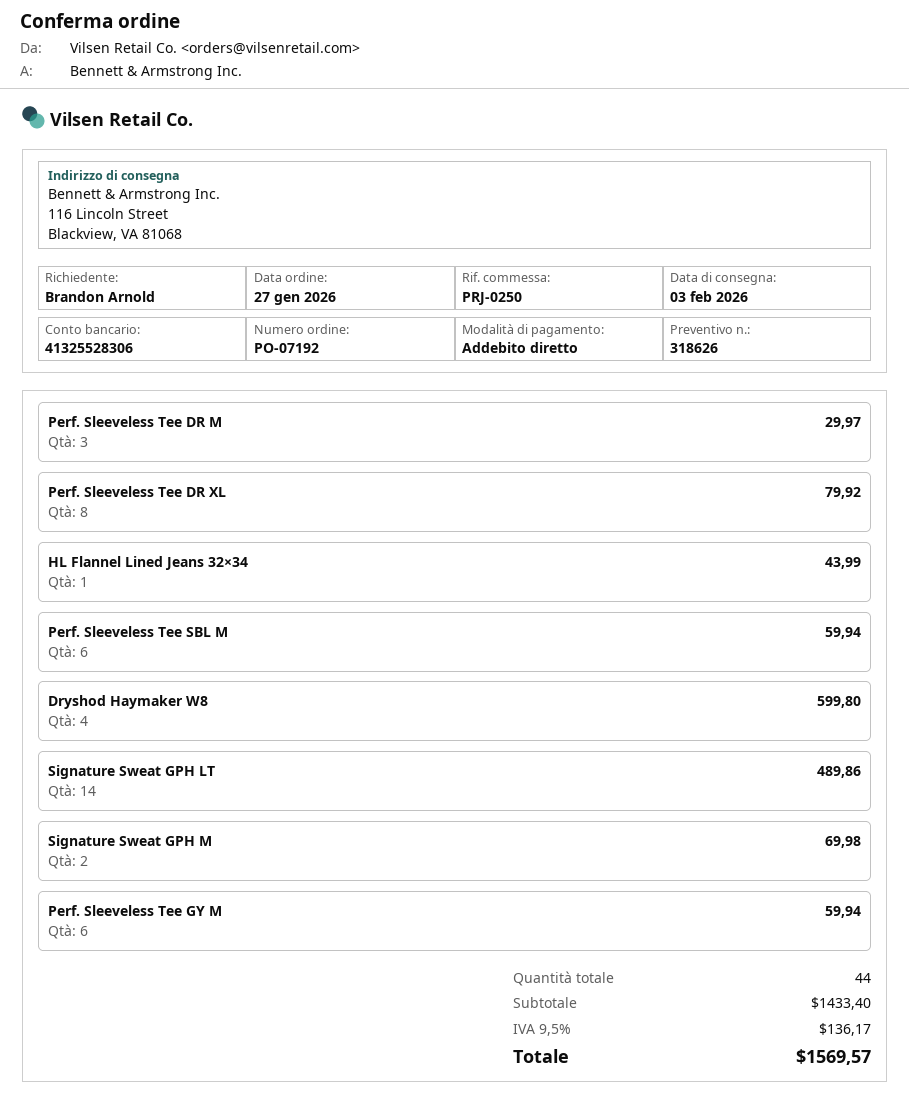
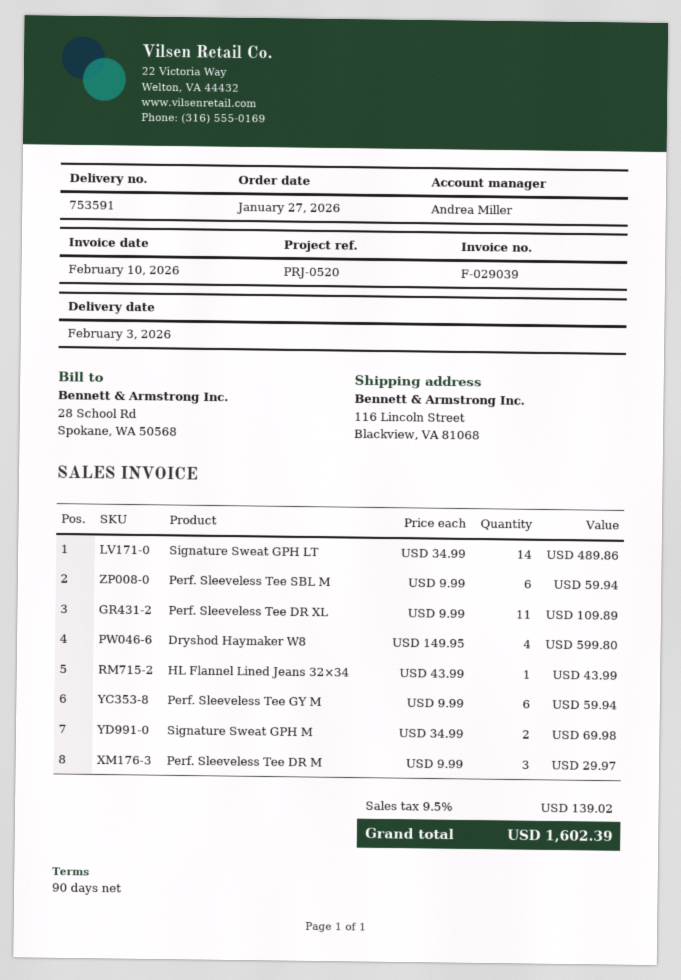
reference: PRJ-0250 -> PRJ-0520
Perf. Sleeveless Tee DR XL: 8 for 79.92 -> 11 for 109.89
tax: 9.5% = 136.17 -> 9.5% = 139.02
total: 1569.57 -> 1602.39

